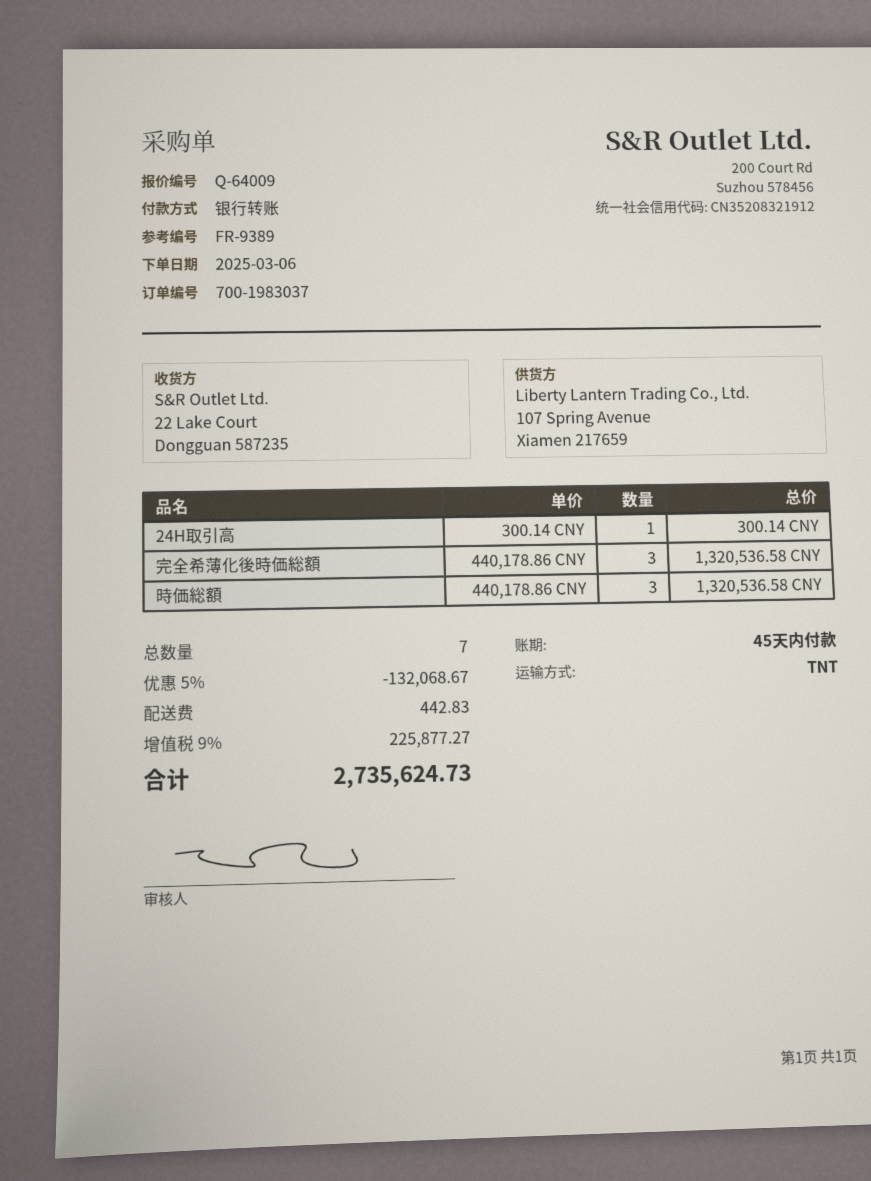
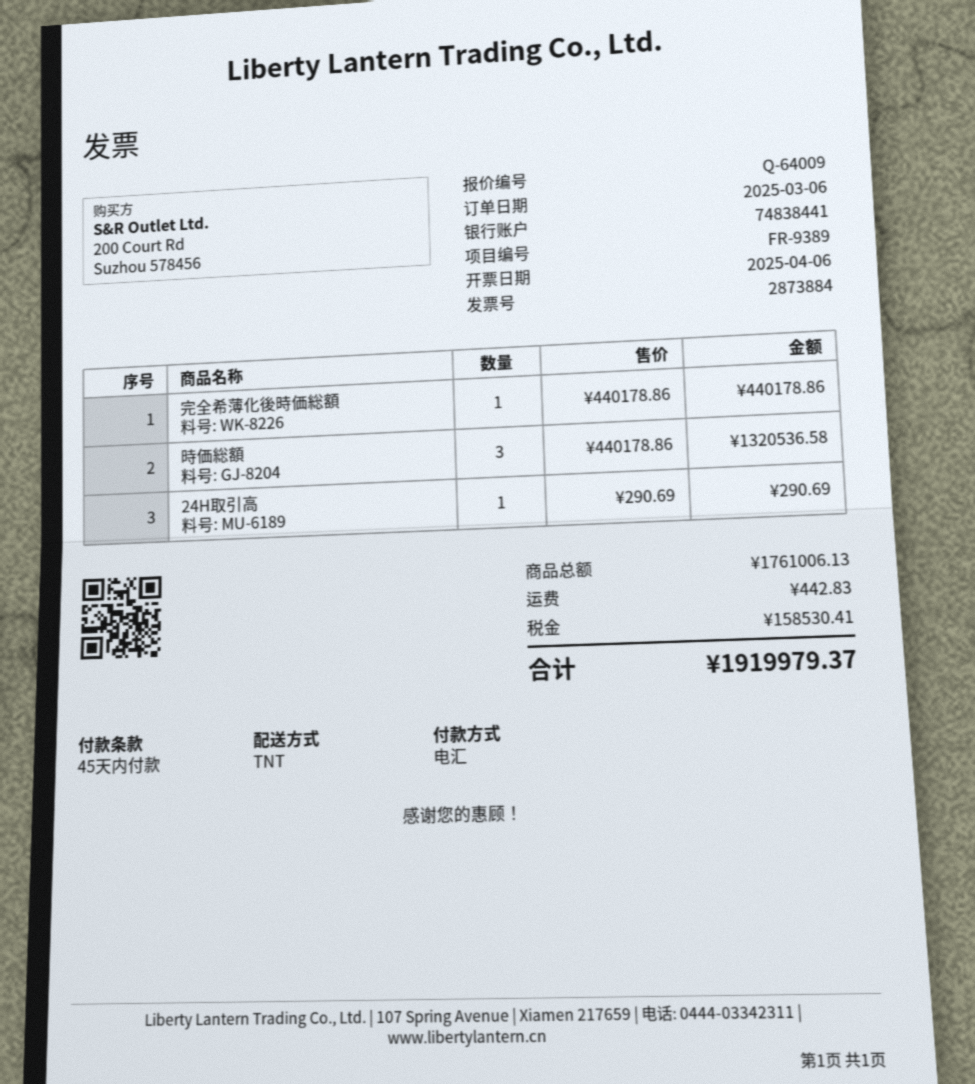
24H取引高: 1 x 300.14 = 300.14 -> 1 x 290.69 = 290.69
完全希薄化後時価総額: 3 x 440178.86 = 1320536.58 -> 1 x 440178.86 = 440178.86
discount: 5% = 132068.67 -> none
tax: 225877.27 -> 158530.41
total: 2735624.73 -> 1919979.37

